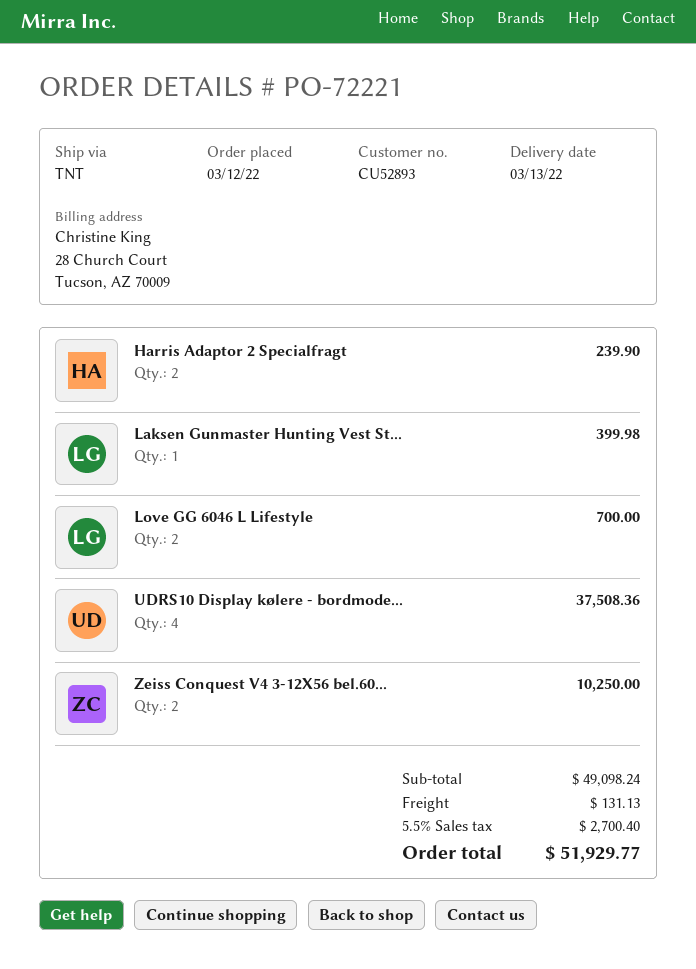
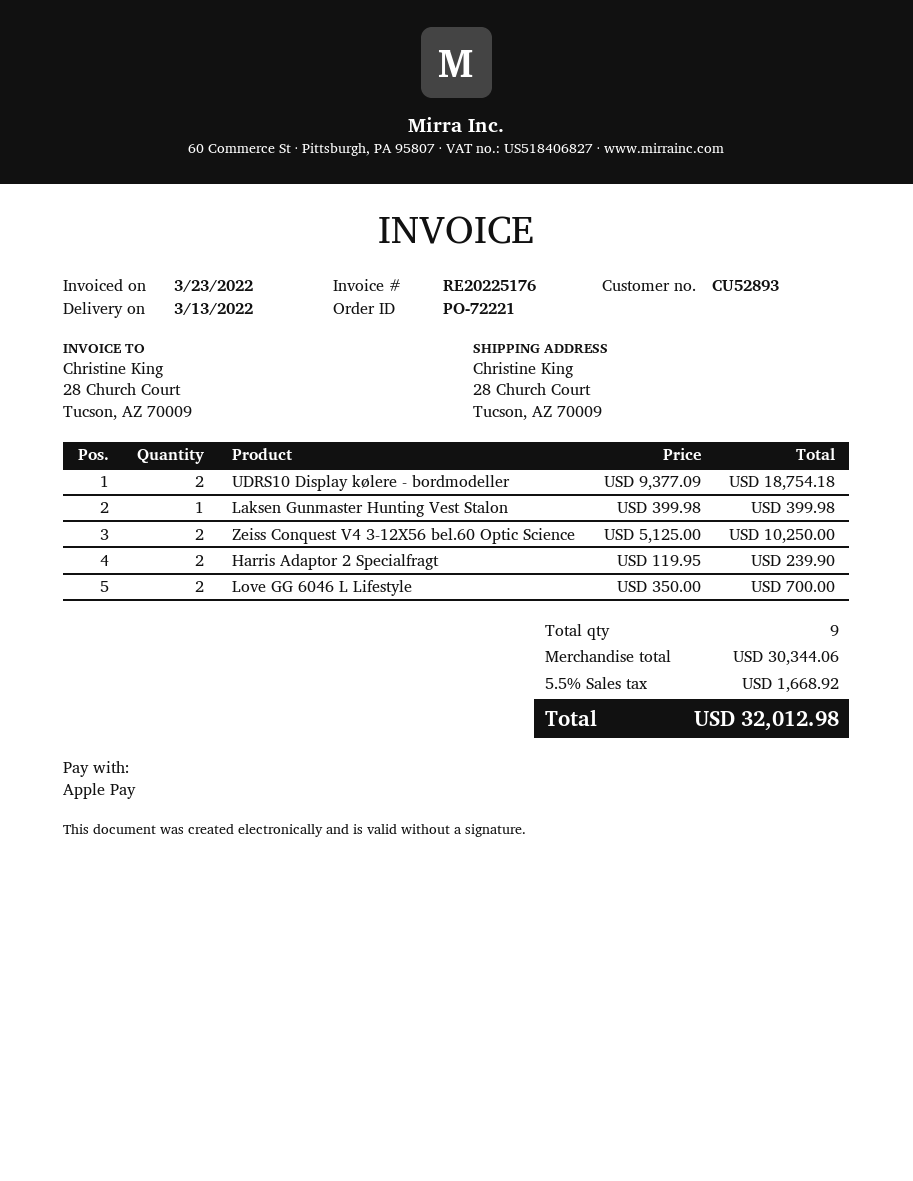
UDRS10 Display kølere - bordmode...: 4 for 37508.36 -> 2 for 18754.18
subtotal: 49098.24 -> 30344.06
shipping: 131.13 -> none
tax: 5.5% = 2700.40 -> 5.5% = 1668.92
total: 51929.77 -> 32012.98

